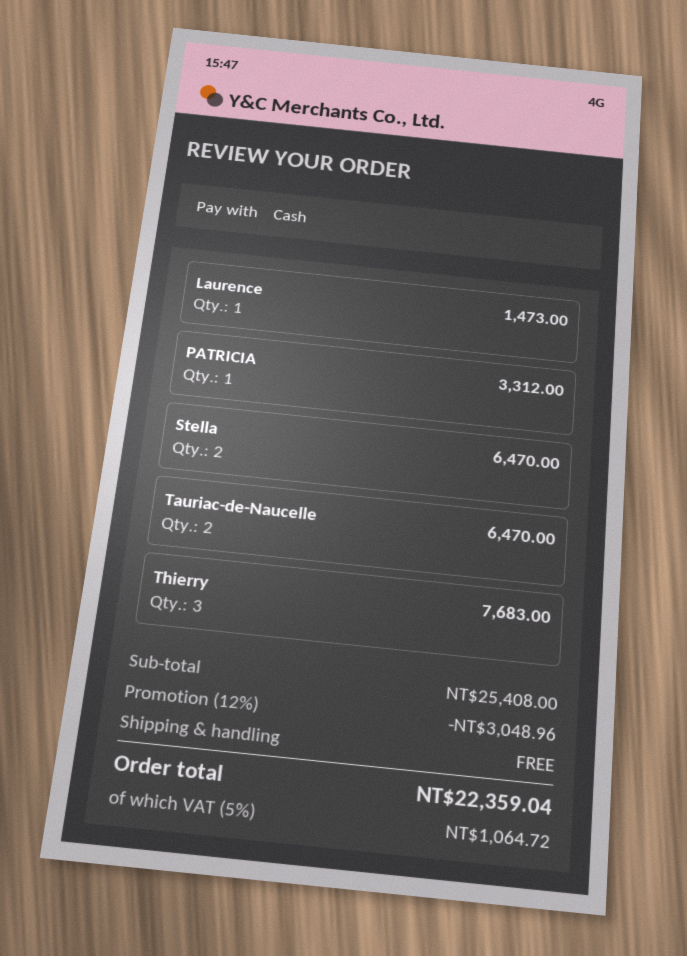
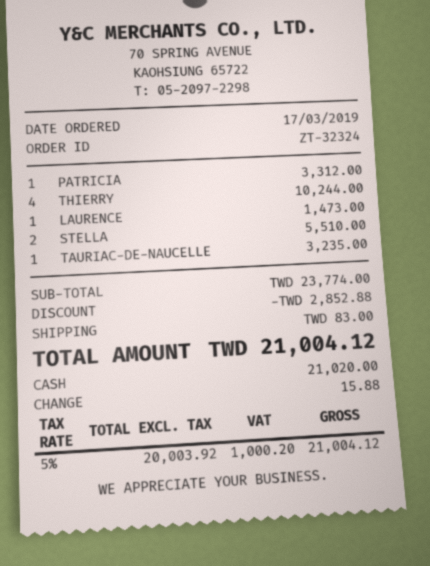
Stella: 2 for 6470.00 -> 2 for 5510.00
Tauriac-de-Naucelle: 2 for 6470.00 -> 1 for 3235.00
Thierry: 3 for 7683.00 -> 4 for 10244.00
subtotal: 25408.00 -> 23774.00
discount: 3048.96 -> 2852.88
shipping: 0.00 -> 83.00
tax: 5% = 1064.72 -> 5% = 1000.20
total: 22359.04 -> 21004.12

